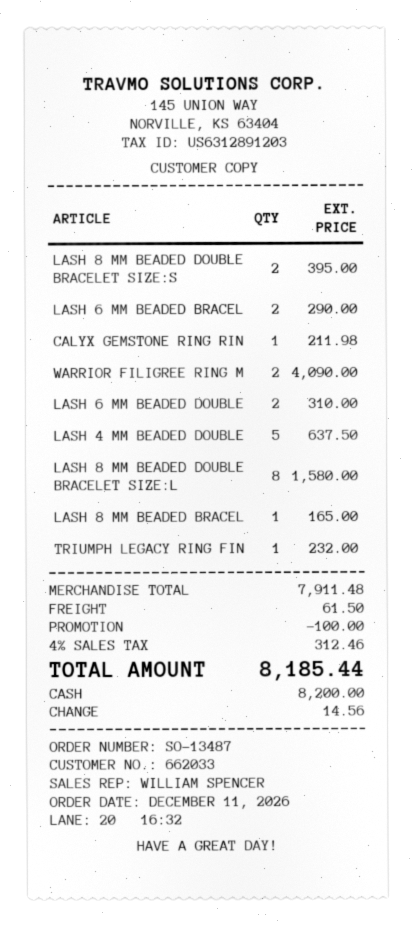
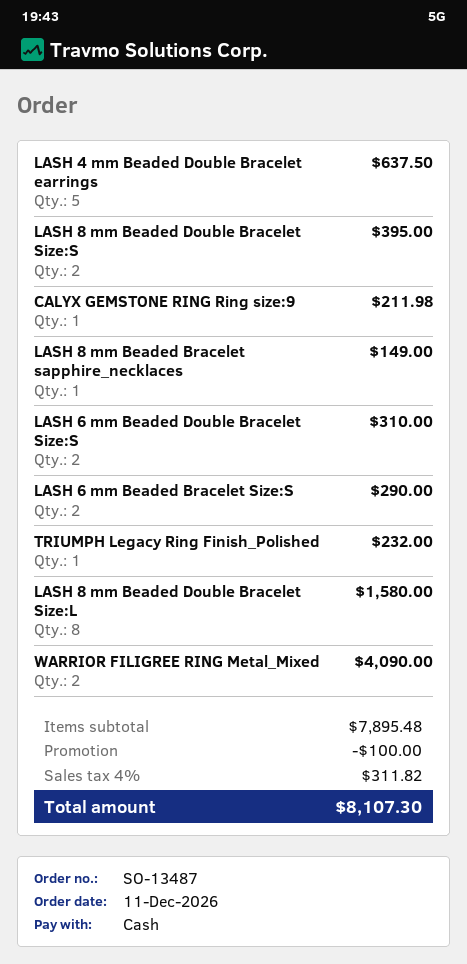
LASH 8 MM BEADED BRACEL: 1 for 165.00 -> 1 for 149.00
subtotal: 7911.48 -> 7895.48
shipping: 61.50 -> none
tax: 4% = 312.46 -> 4% = 311.82
total: 8185.44 -> 8107.30

